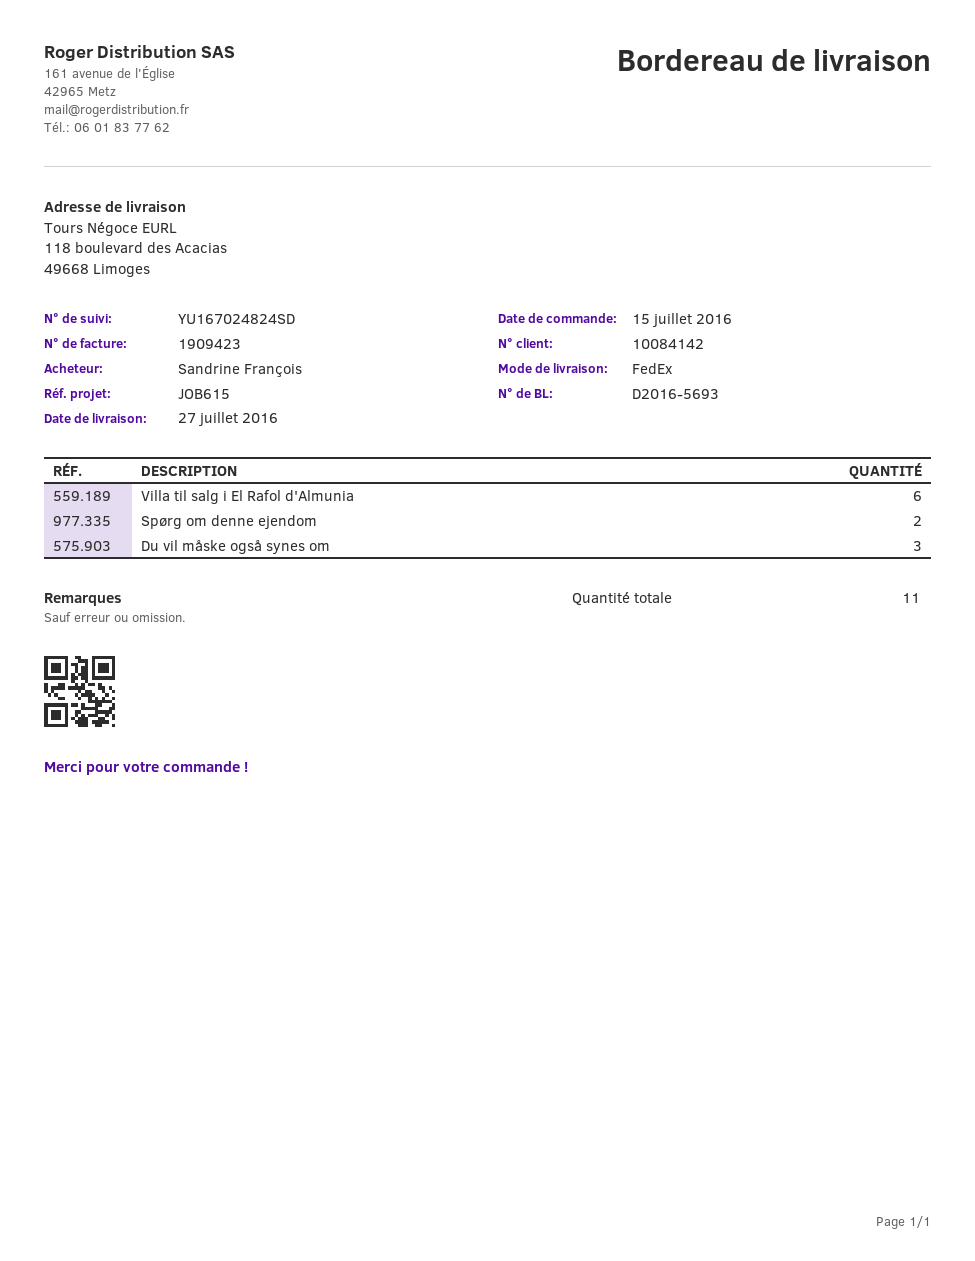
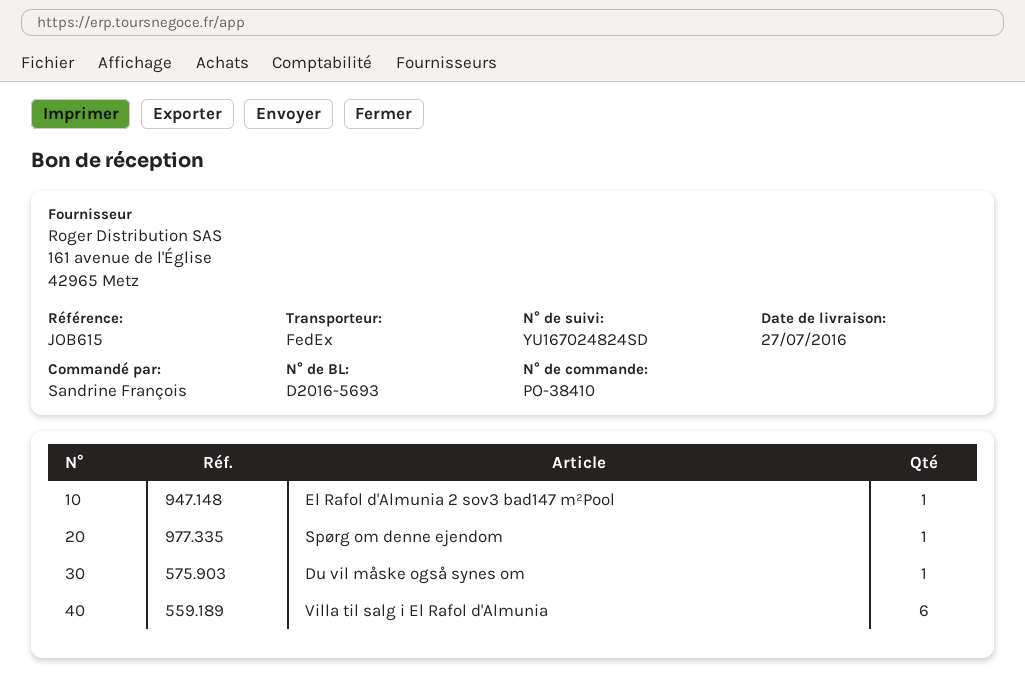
Spørg om denne ejendom: 2 -> 1
Du vil måske også synes om: 3 -> 1
El Rafol d'Almunia 2 sov3 bad147 m²Pool: none -> 1

